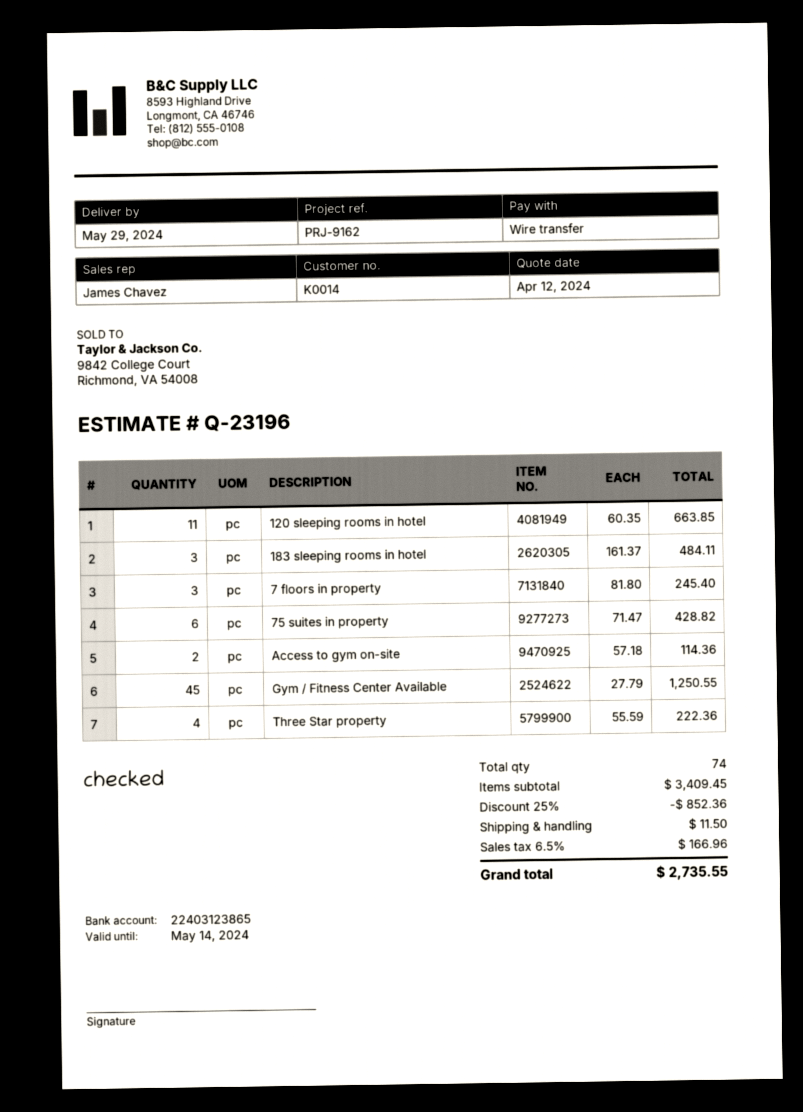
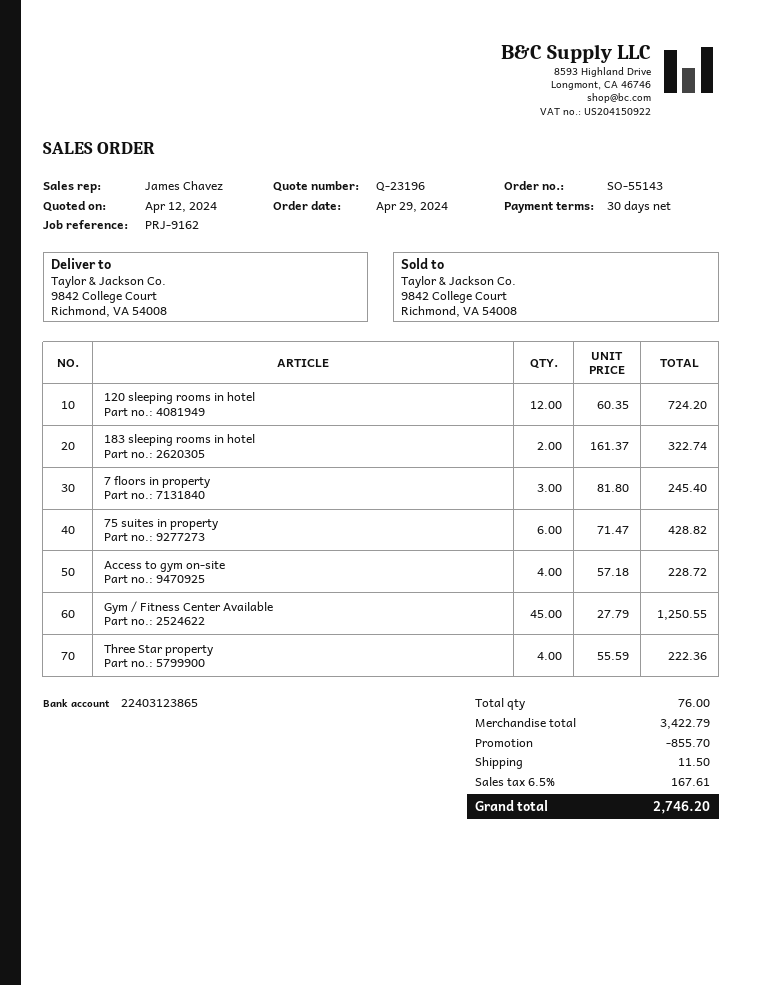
120 sleeping rooms in hotel: 11 x 60.35 = 663.85 -> 12 x 60.35 = 724.20
183 sleeping rooms in hotel: 3 x 161.37 = 484.11 -> 2 x 161.37 = 322.74
Access to gym on-site: 2 x 57.18 = 114.36 -> 4 x 57.18 = 228.72
total quantity: 74 -> 76
subtotal: 3409.45 -> 3422.79
discount: 852.36 -> 855.70
tax: 6.5% = 166.96 -> 6.5% = 167.61
total: 2735.55 -> 2746.20

